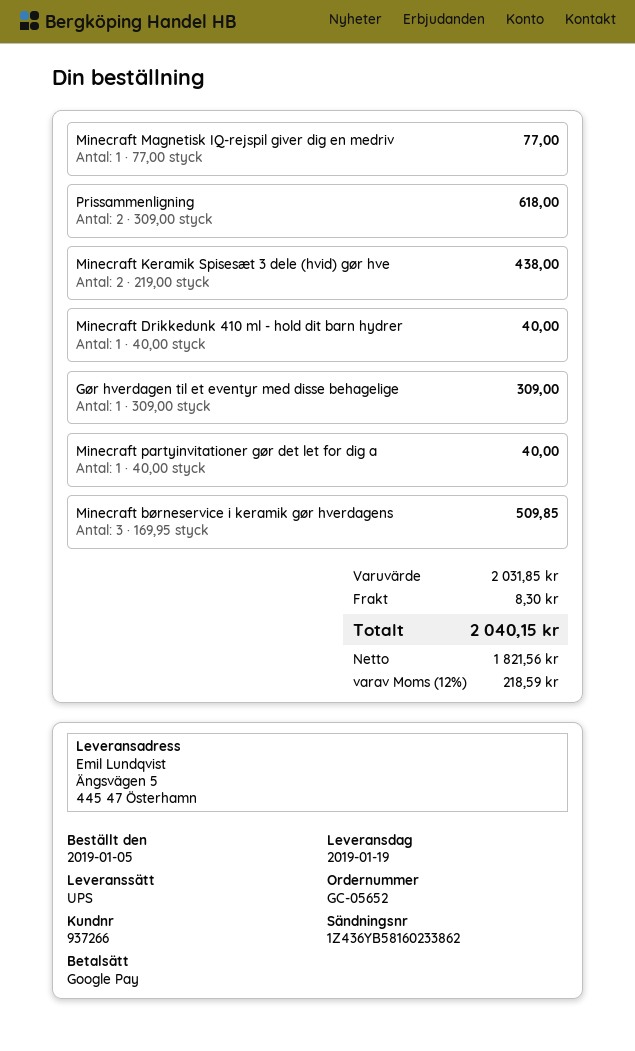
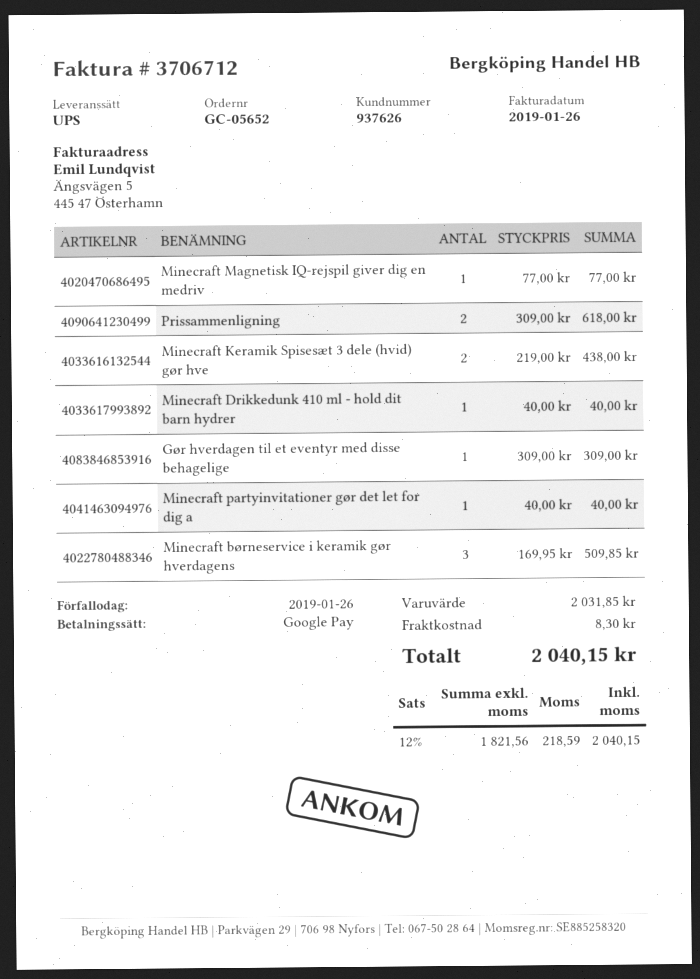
customer number: 937266 -> 937626

